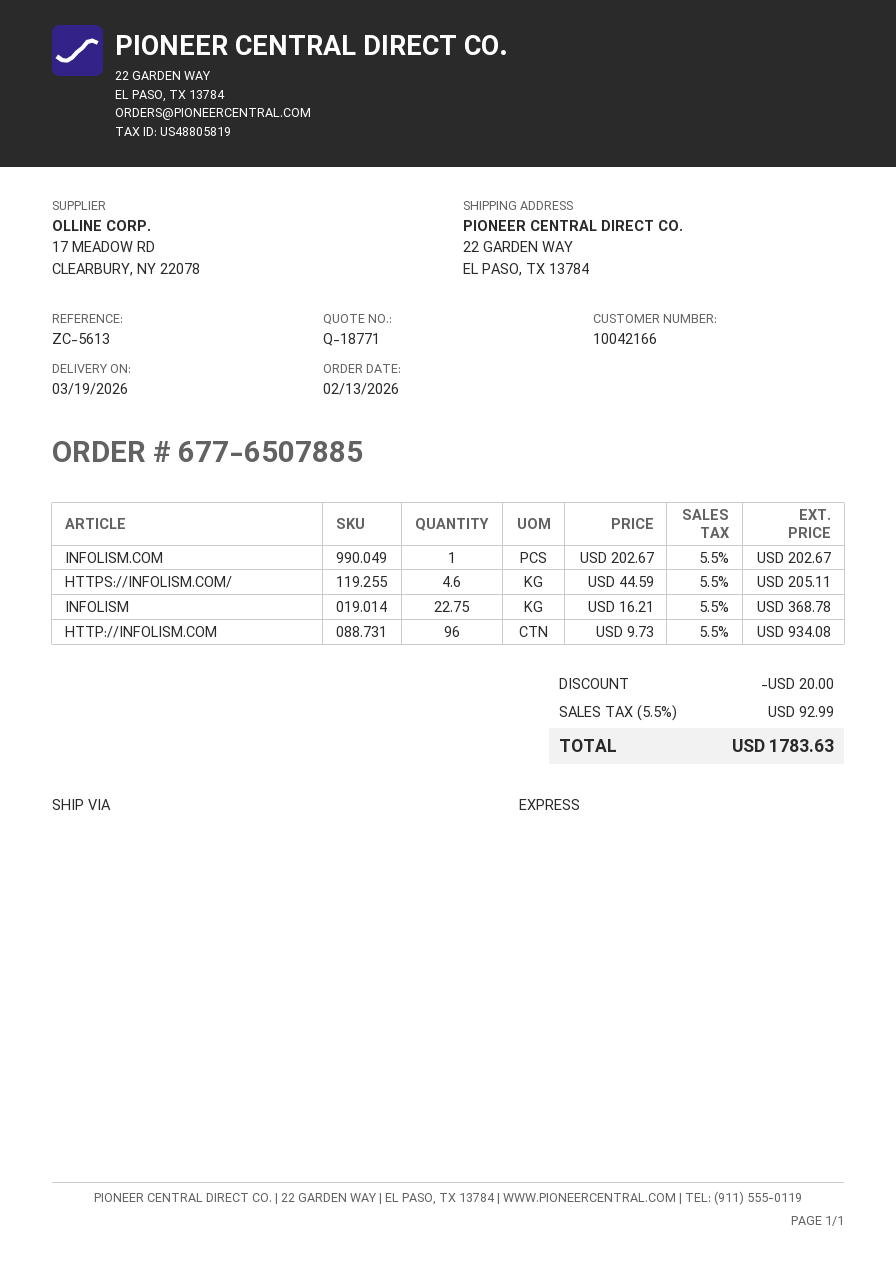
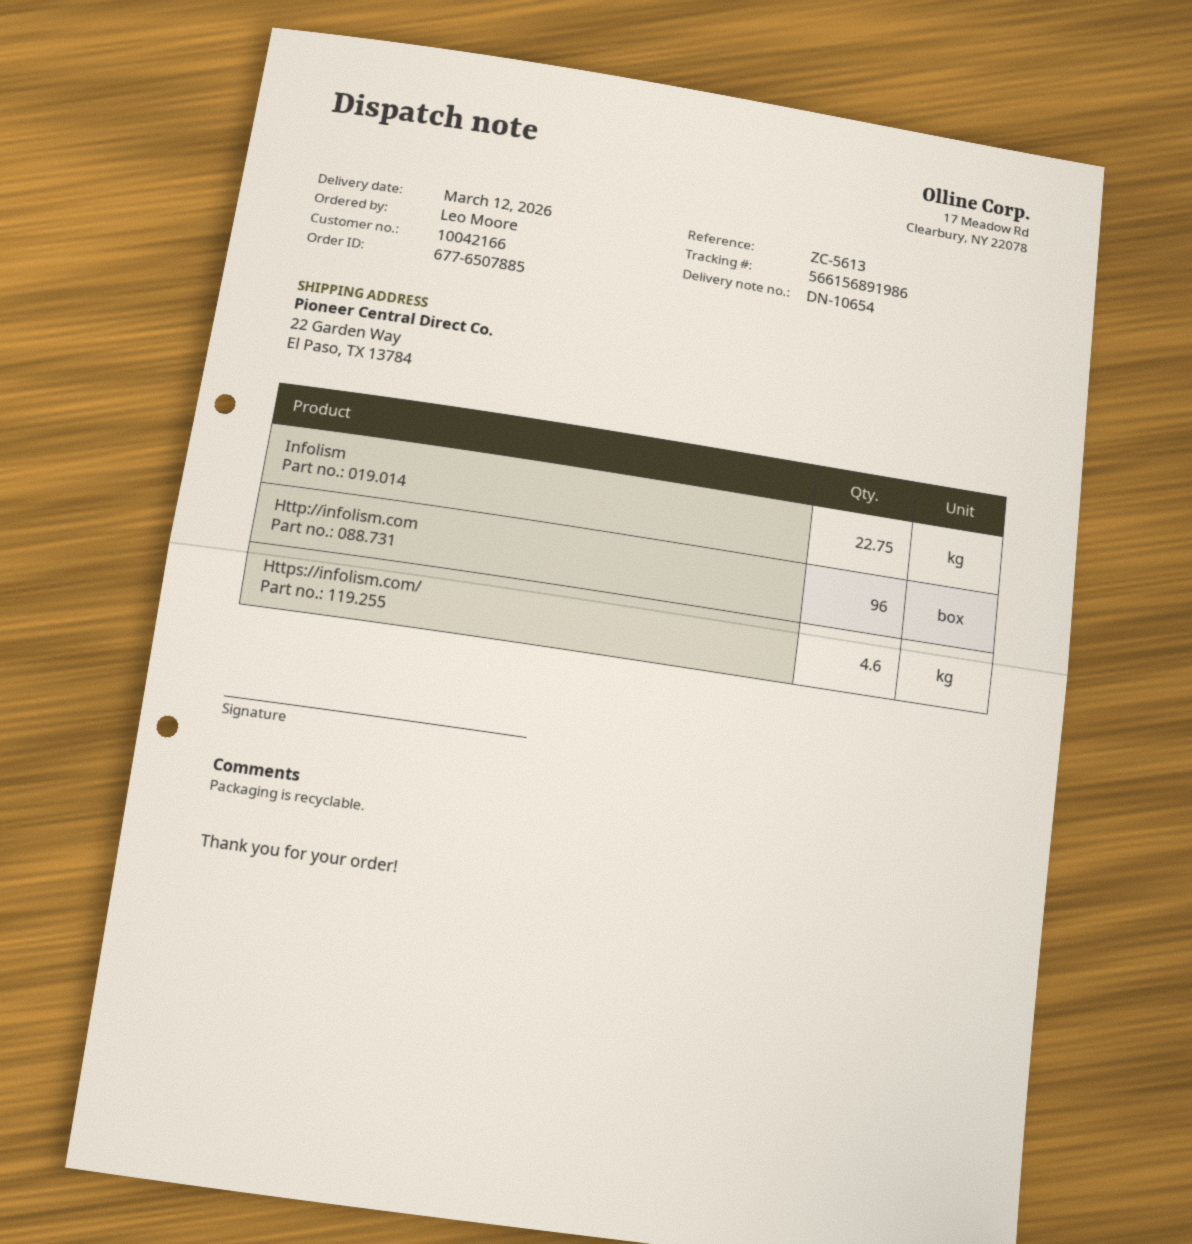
delivery date: 2026-03-19 -> 2026-03-12
INFOLISM.COM: 1 -> none

